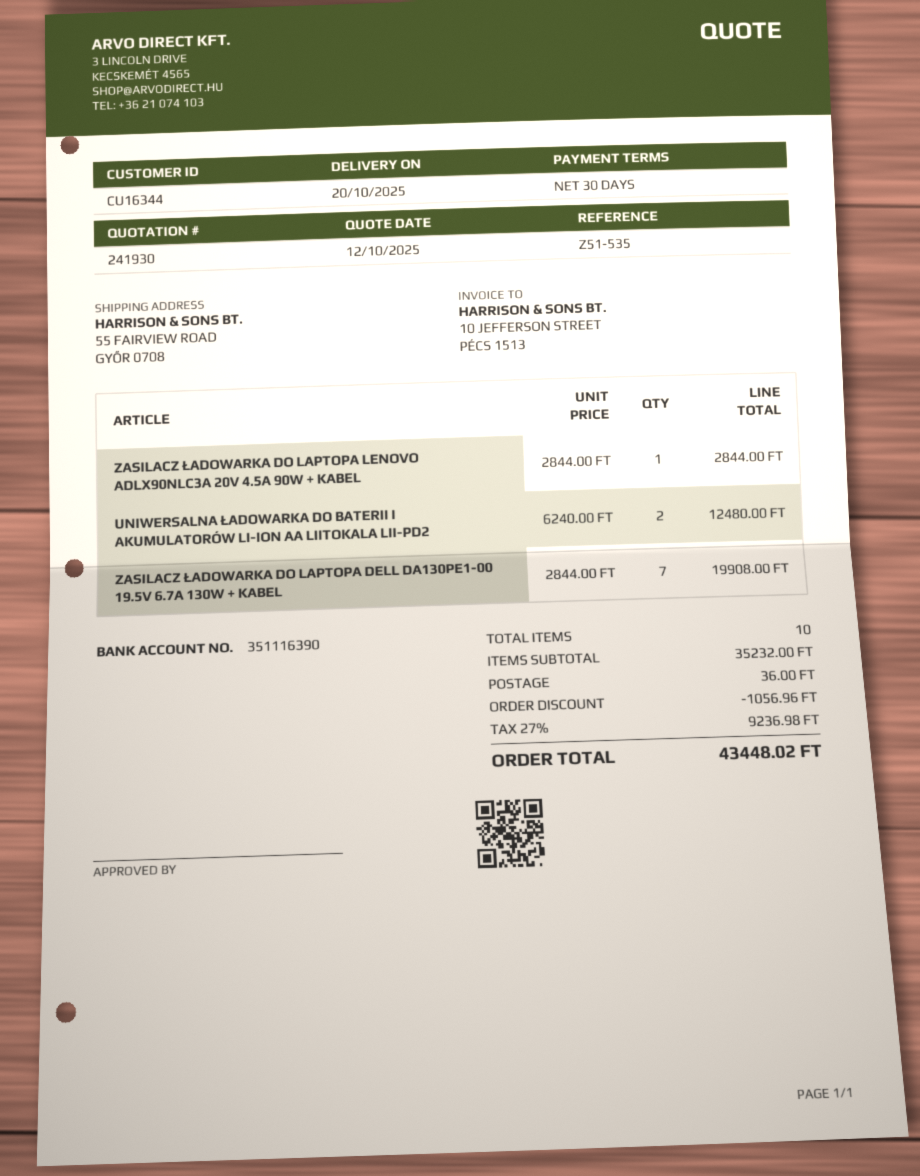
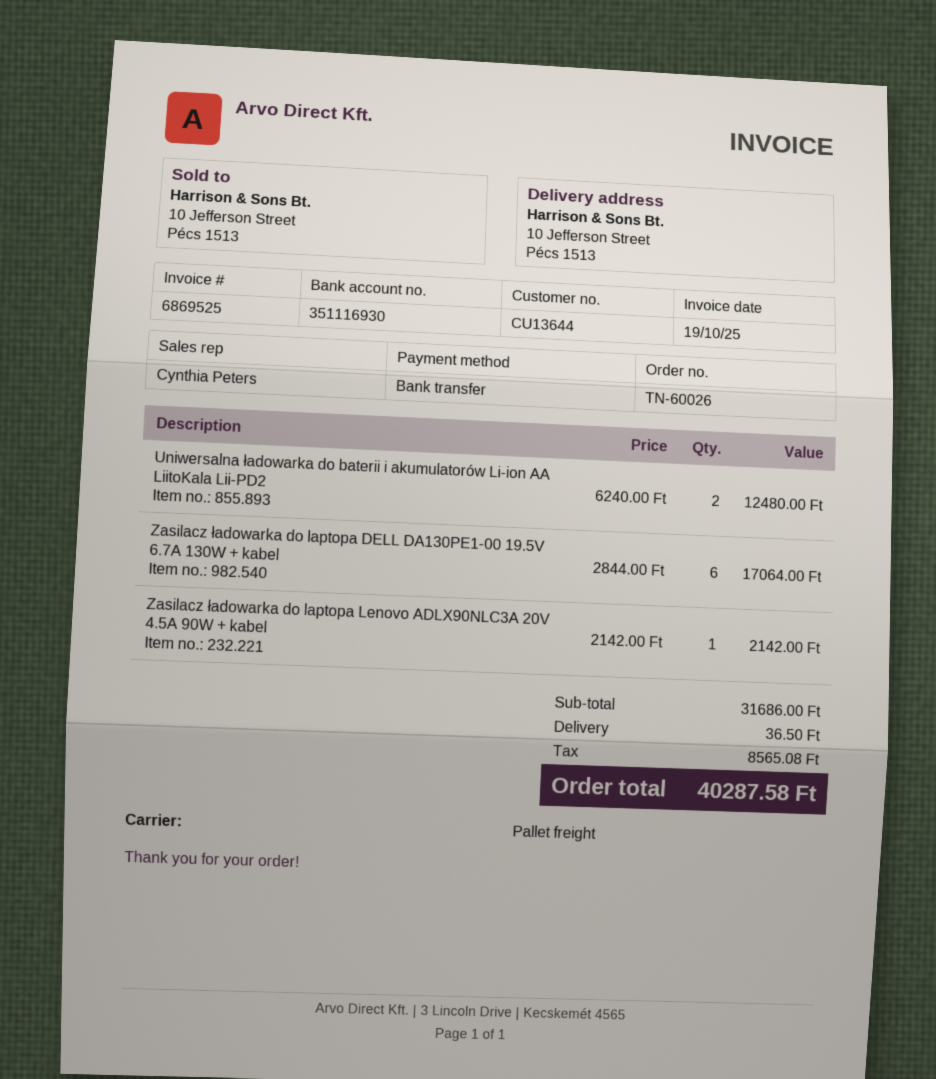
customer number: CU16344 -> CU13644
bank account: 351116390 -> 351116930
ship to: 55 FAIRVIEW ROAD, GYŐR 0708 -> 10 Jefferson Street, Pécs 1513
ZASILACZ ŁADOWARKA DO LAPTOPA LENOVO ADLX90NLC3A 20V 4.5A 90W + KABEL: 1 x 2844.00 = 2844.00 -> 1 x 2142.00 = 2142.00
ZASILACZ ŁADOWARKA DO LAPTOPA DELL DA130PE1-00 19.5V 6.7A 130W + KABEL: 7 x 2844.00 = 19908.00 -> 6 x 2844.00 = 17064.00
subtotal: 35232.00 -> 31686.00
discount: 1056.96 -> none
shipping: 36.00 -> 36.50
tax: 9236.98 -> 8565.08
total: 43448.02 -> 40287.58

